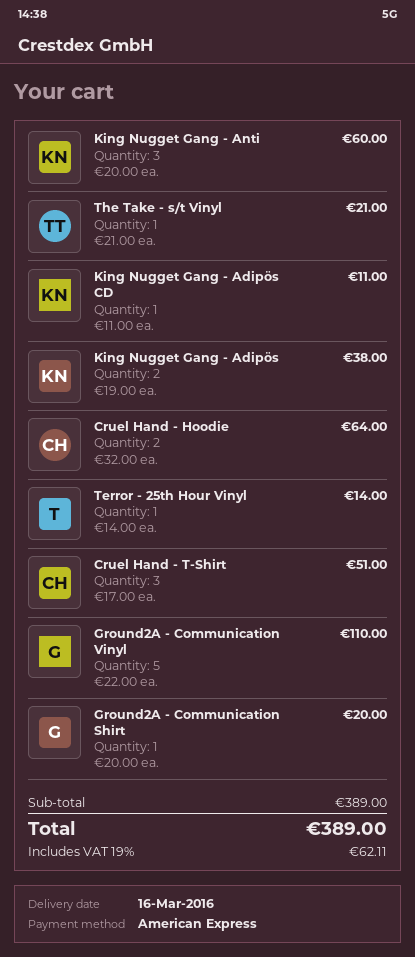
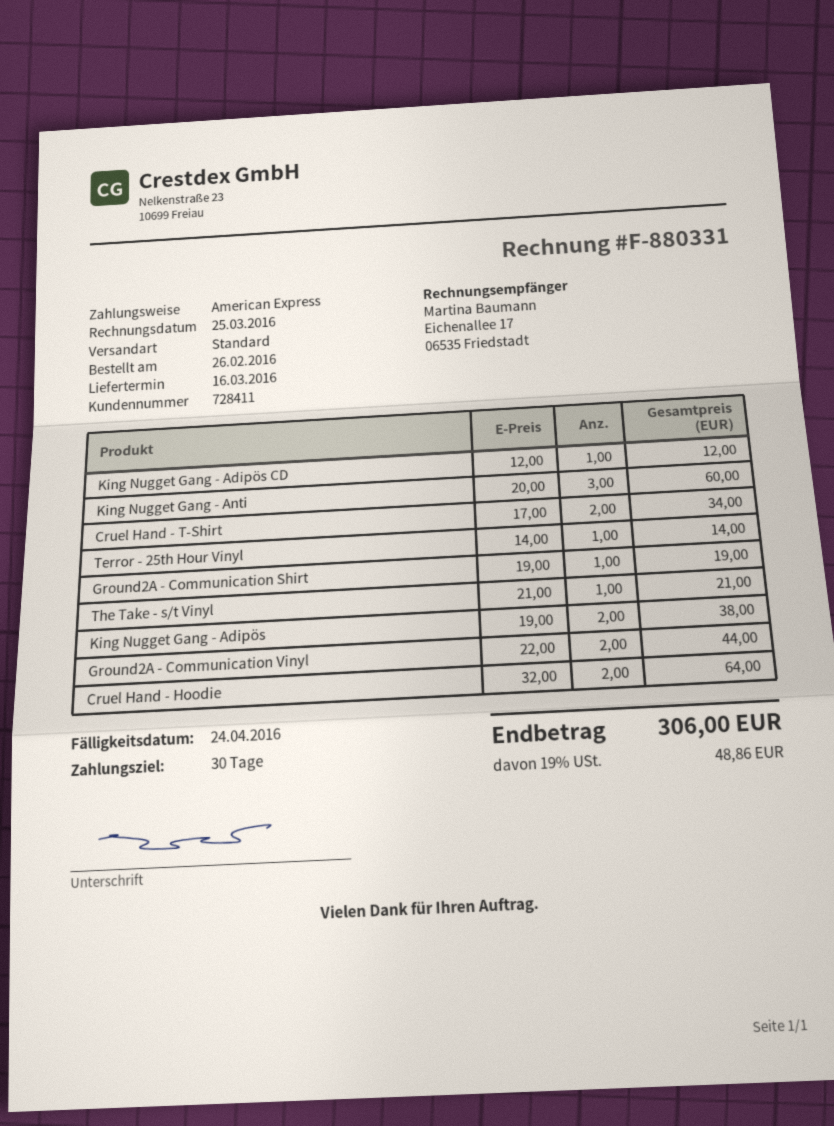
King Nugget Gang - Adipös CD: 1 x 11.00 = 11.00 -> 1 x 12.00 = 12.00
Cruel Hand - T-Shirt: 3 x 17.00 = 51.00 -> 2 x 17.00 = 34.00
Ground2A - Communication Vinyl: 5 x 22.00 = 110.00 -> 2 x 22.00 = 44.00
Ground2A - Communication Shirt: 1 x 20.00 = 20.00 -> 1 x 19.00 = 19.00
tax: 19% = 62.11 -> 19% = 48.86
total: 389.00 -> 306.00

